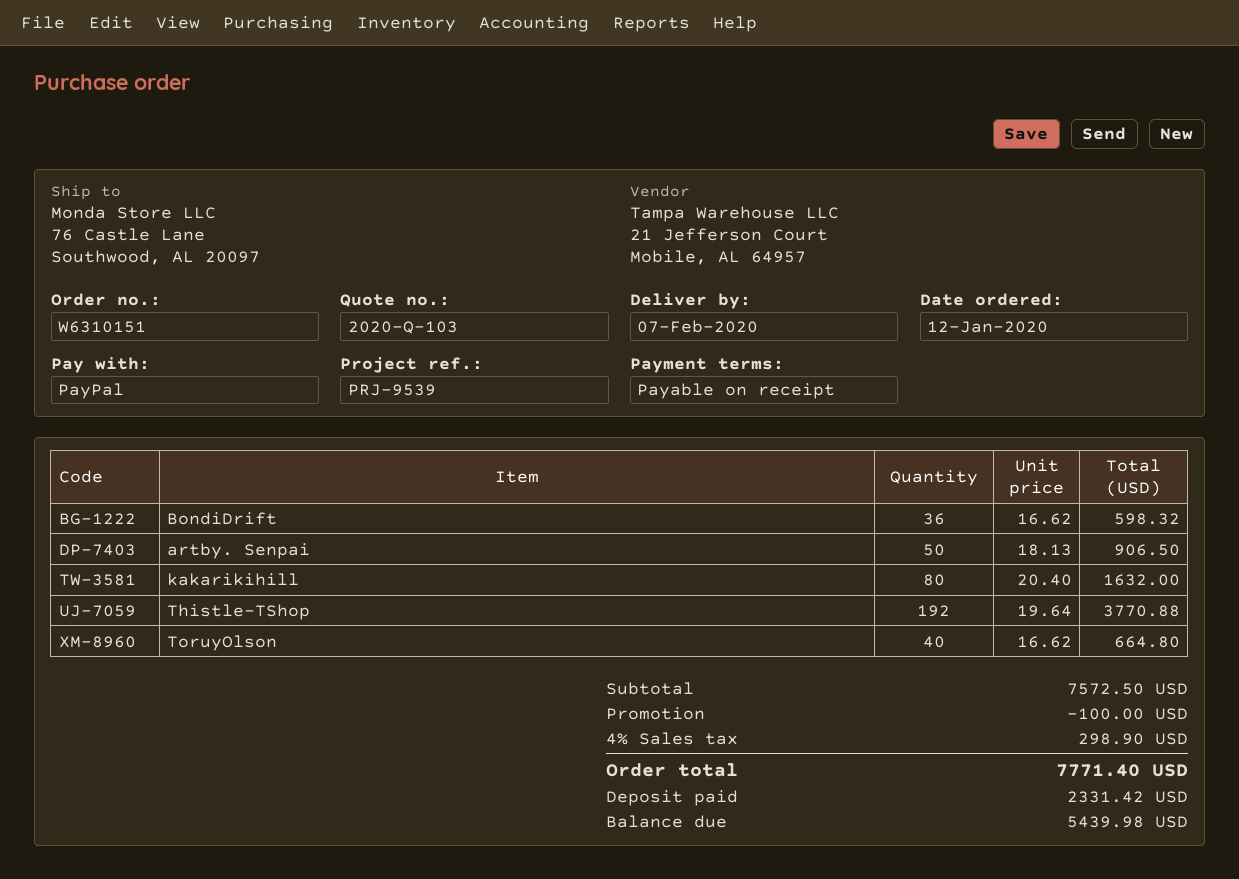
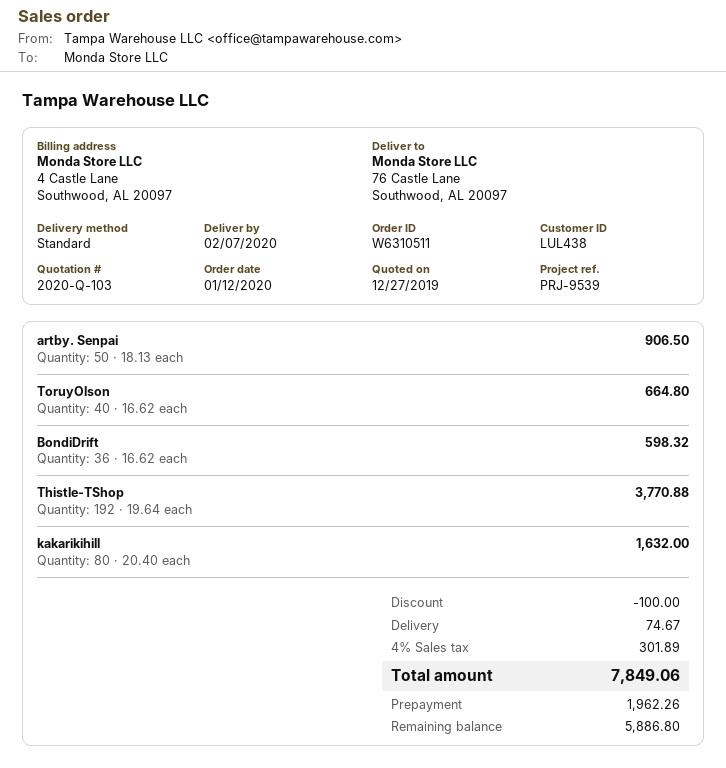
order number: W6310151 -> W6310511
shipping: none -> 74.67
tax: 4% = 298.90 -> 4% = 301.89
total: 7771.40 -> 7849.06
deposit: 2331.42 -> 1962.26
balance: 5439.98 -> 5886.80

